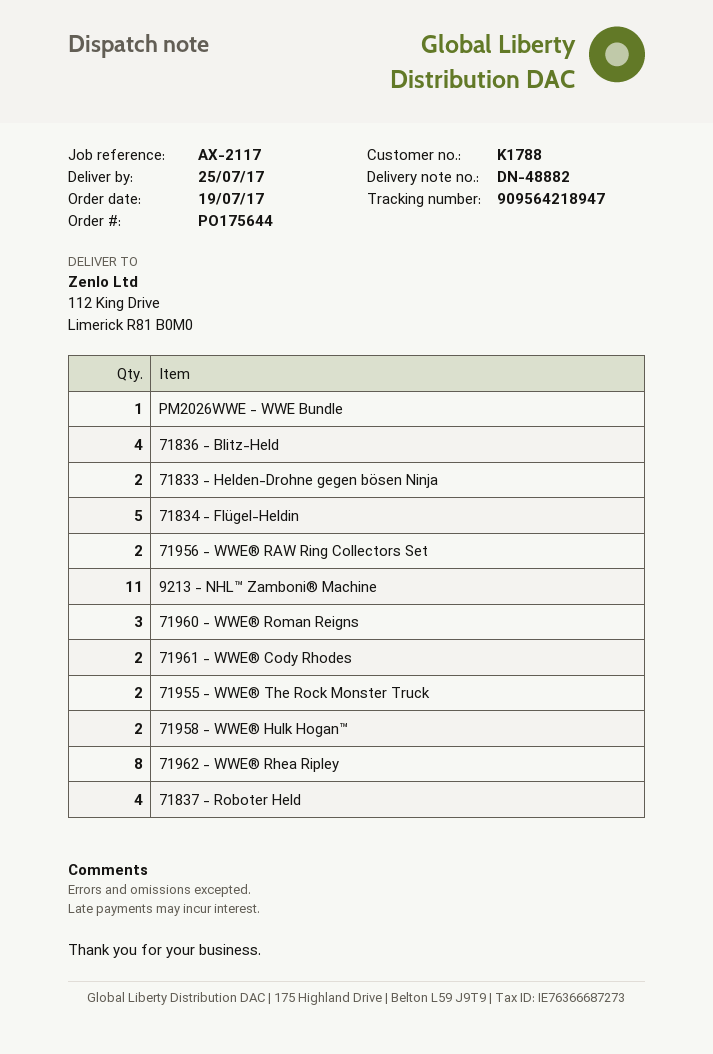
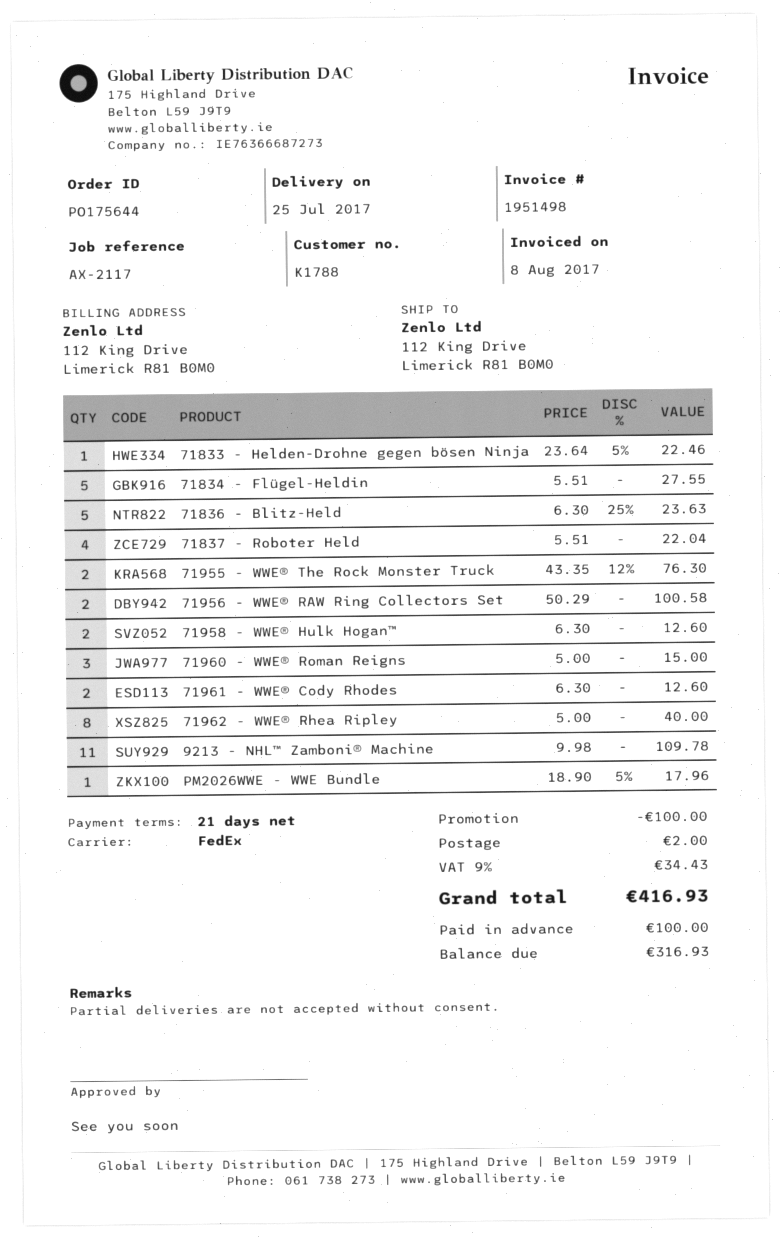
71836 - Blitz-Held: 4 -> 5
71833 - Helden-Drohne gegen bösen Ninja: 2 -> 1

